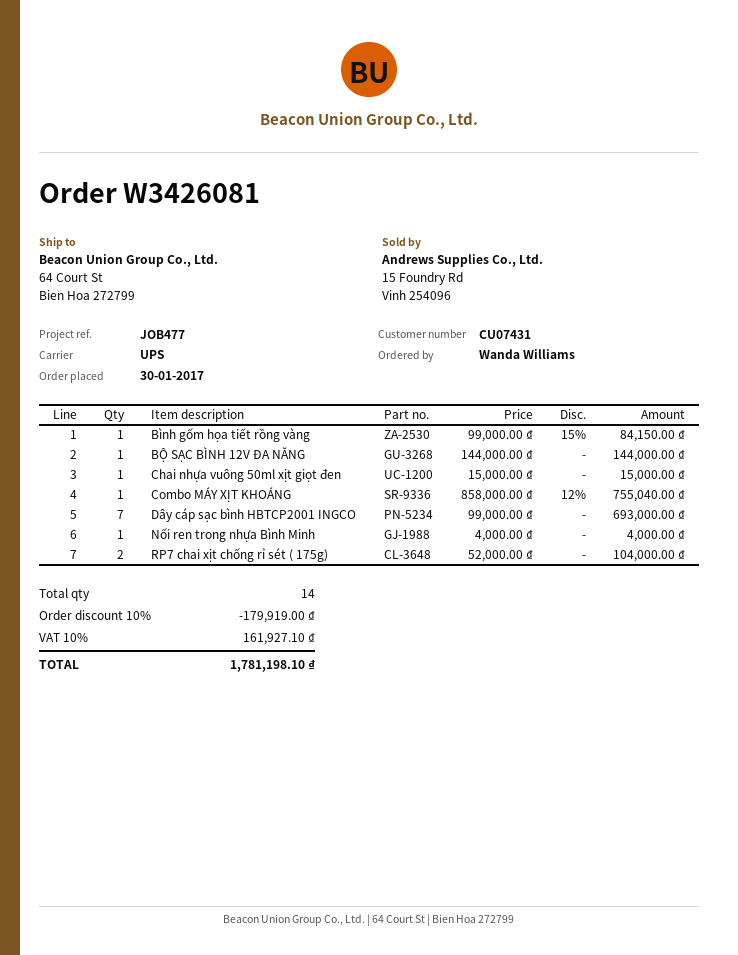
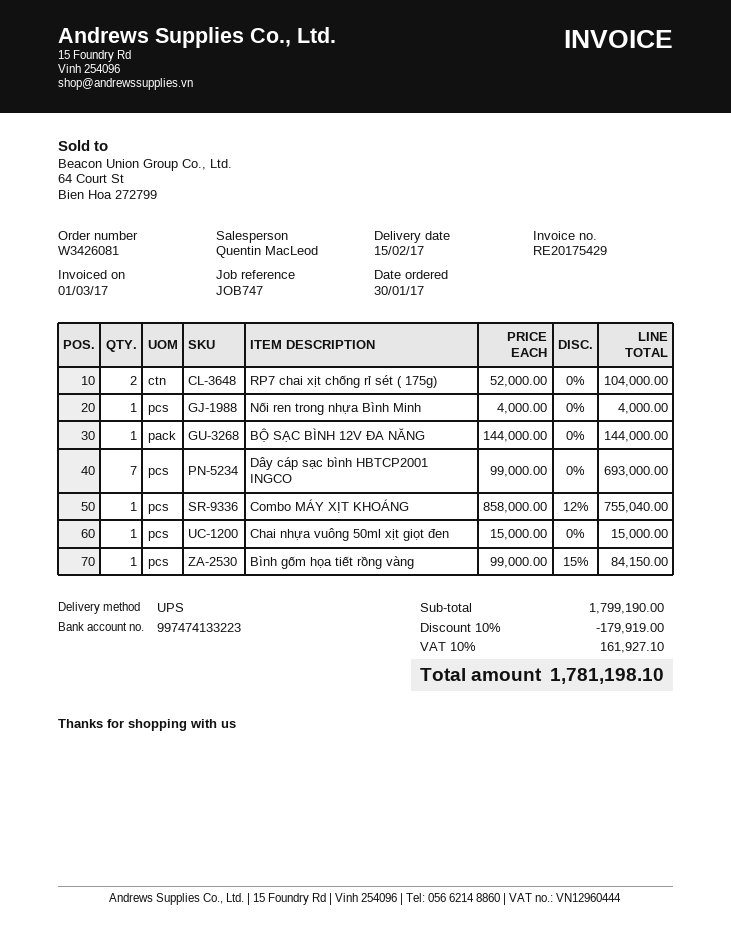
reference: JOB477 -> JOB747

